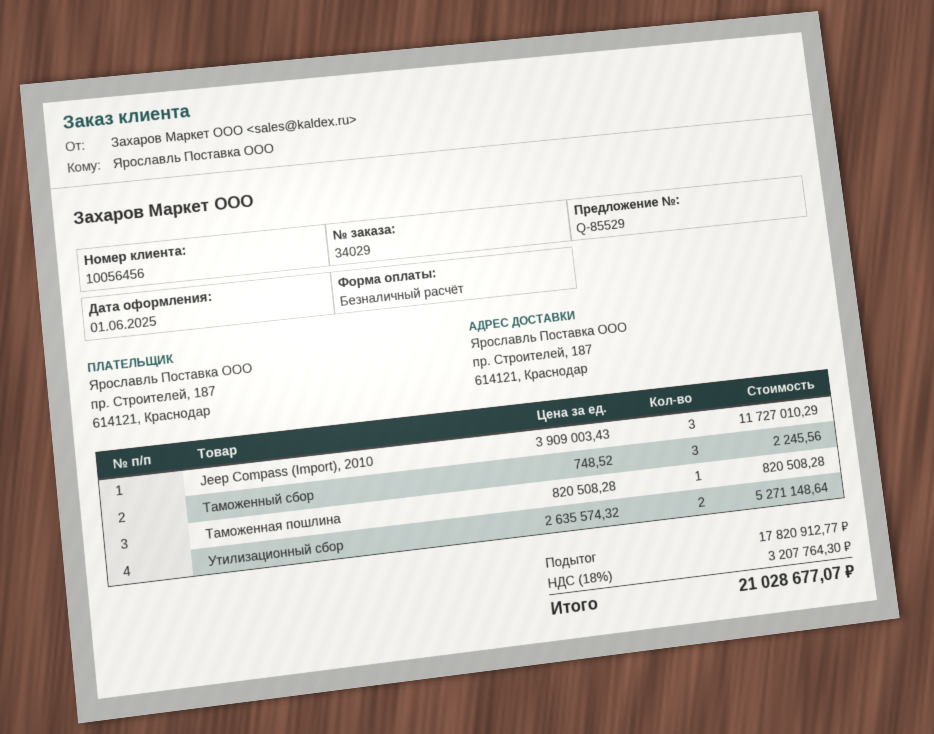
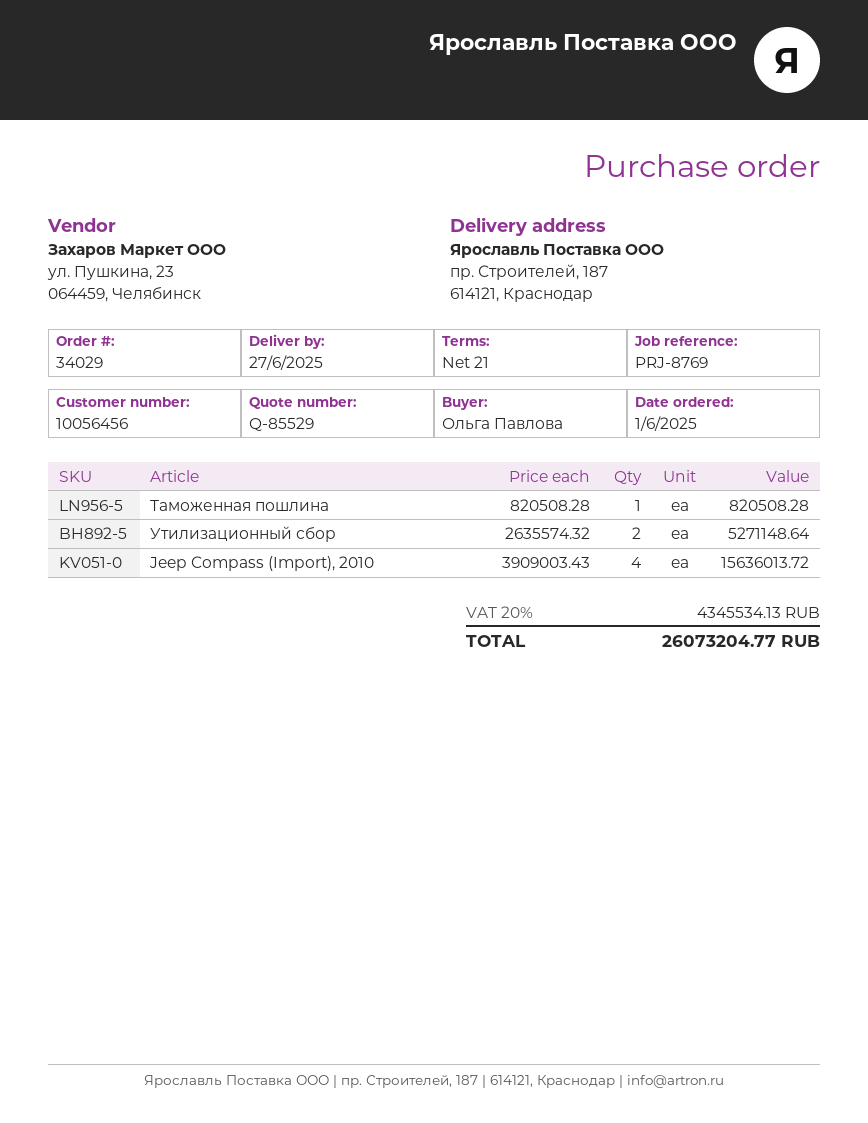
Jeep Compass (Import), 2010: 3 x 3909003.43 = 11727010.29 -> 4 x 3909003.43 = 15636013.72
Таможенный сбор: 3 x 748.52 = 2245.56 -> none
tax: 18% = 3207764.30 -> 20% = 4345534.13
total: 21028677.07 -> 26073204.77

